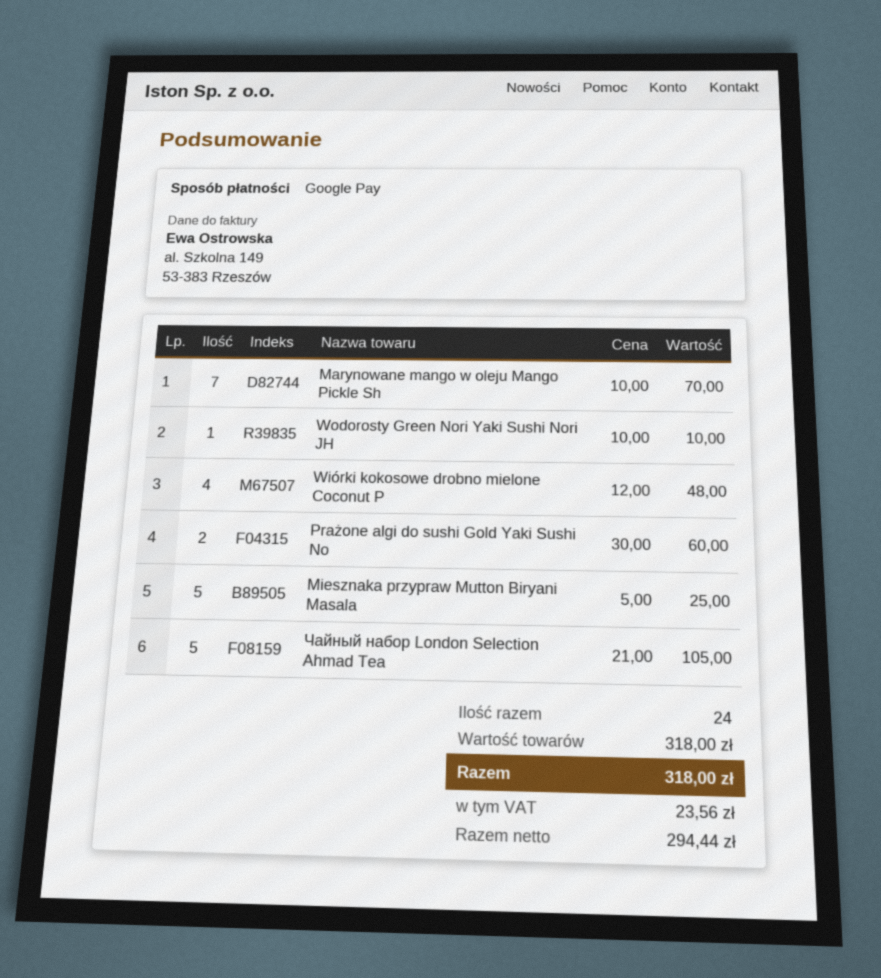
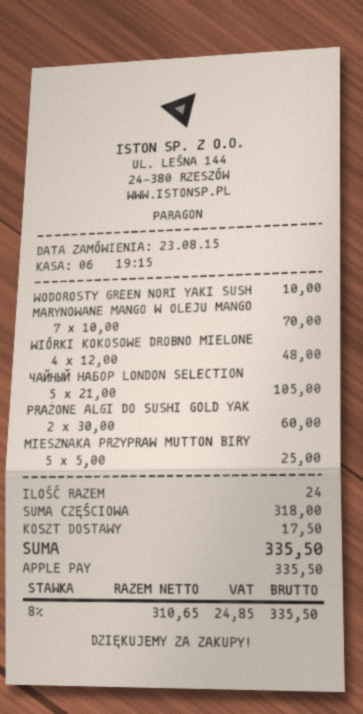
payment method: Google Pay -> Apple Pay
shipping: none -> 17.50
net: 294.44 -> 310.65
tax: 23.56 -> 24.85
total: 318.00 -> 335.50

